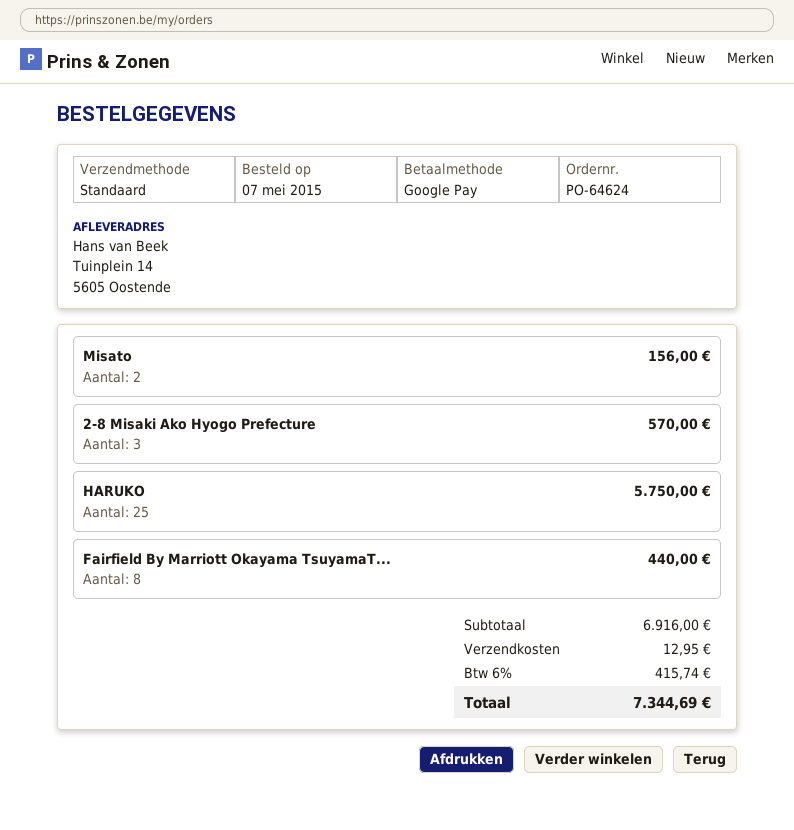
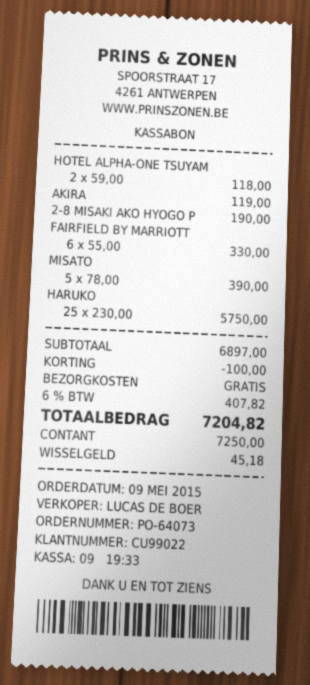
order number: PO-64624 -> PO-64073
order date: 2015-05-07 -> 2015-05-09
payment method: Google Pay -> cash
Misato: 2 for 156.00 -> 5 for 390.00
2-8 Misaki Ako Hyogo Prefecture: 3 for 570.00 -> 1 for 190.00
Fairfield By Marriott Okayama TsuyamaT...: 8 for 440.00 -> 6 for 330.00
HOTEL ALPHA-ONE TSUYAM: none -> 2 for 118.00
AKIRA: none -> 1 for 119.00
subtotal: 6916.00 -> 6897.00
discount: none -> 100.00
shipping: 12.95 -> 0.00
tax: 6% = 415.74 -> 6% = 407.82
total: 7344.69 -> 7204.82

